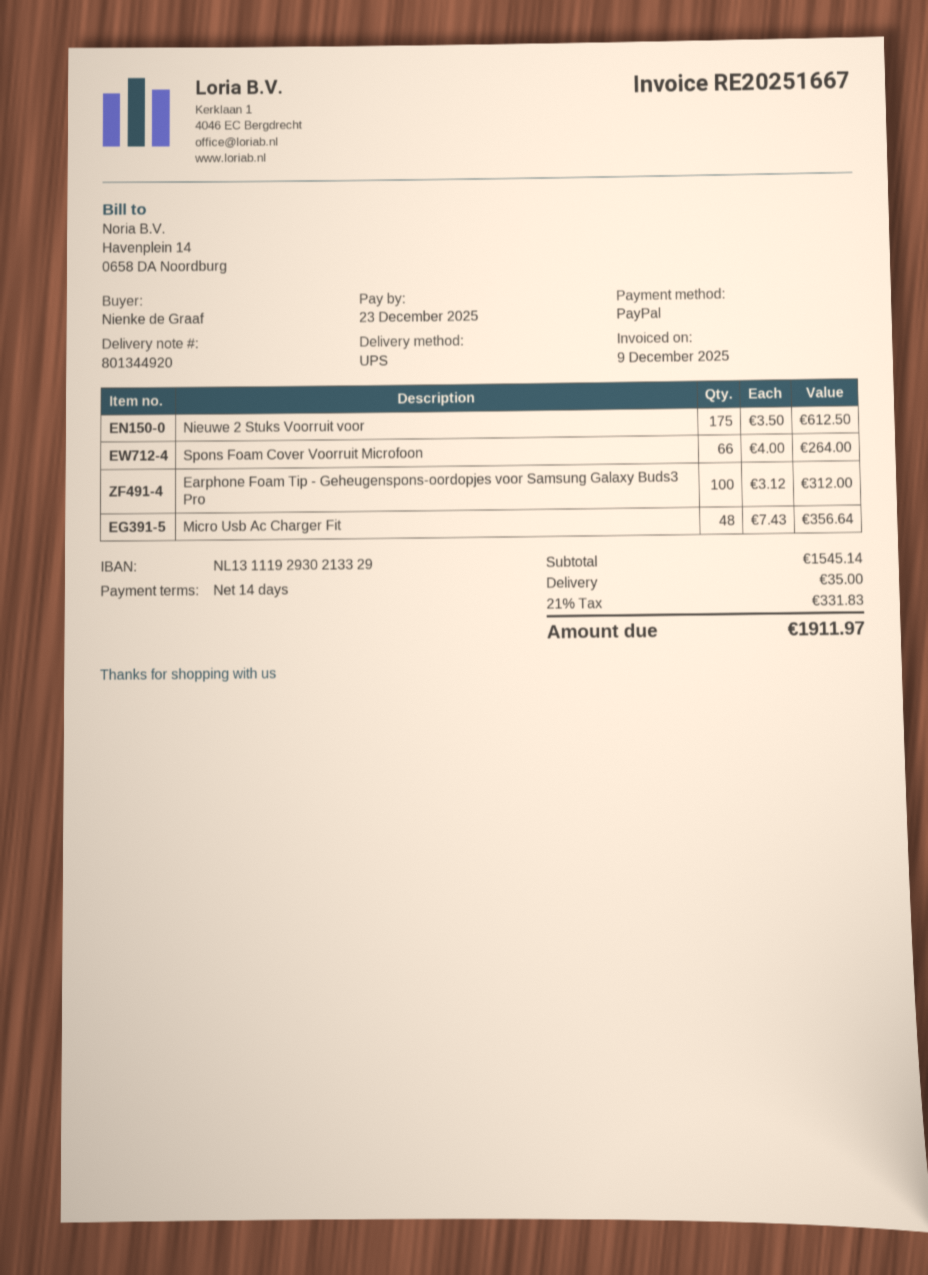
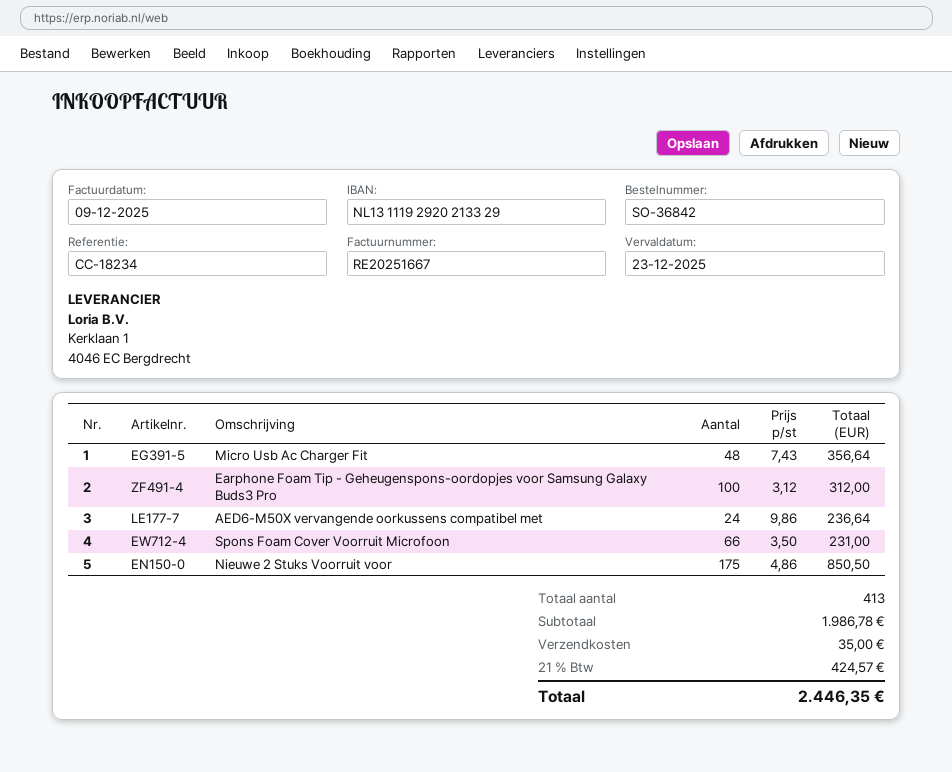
bank account: NL1311192930213329 -> NL1311192920213329
Nieuwe 2 Stuks Voorruit voor: 175 x 3.50 = 612.50 -> 175 x 4.86 = 850.50
Spons Foam Cover Voorruit Microfoon: 66 x 4.00 = 264.00 -> 66 x 3.50 = 231.00
AED6-M50X vervangende oorkussens compatibel met: none -> 24 x 9.86 = 236.64
subtotal: 1545.14 -> 1986.78
tax: 21% = 331.83 -> 21% = 424.57
total: 1911.97 -> 2446.35

